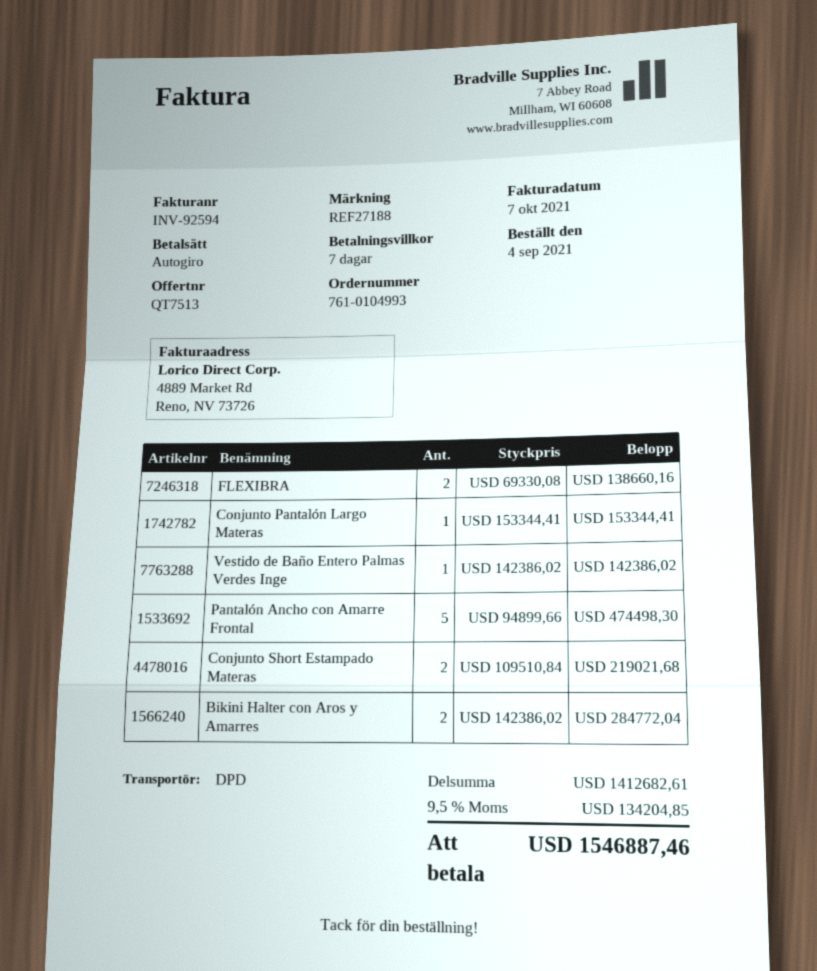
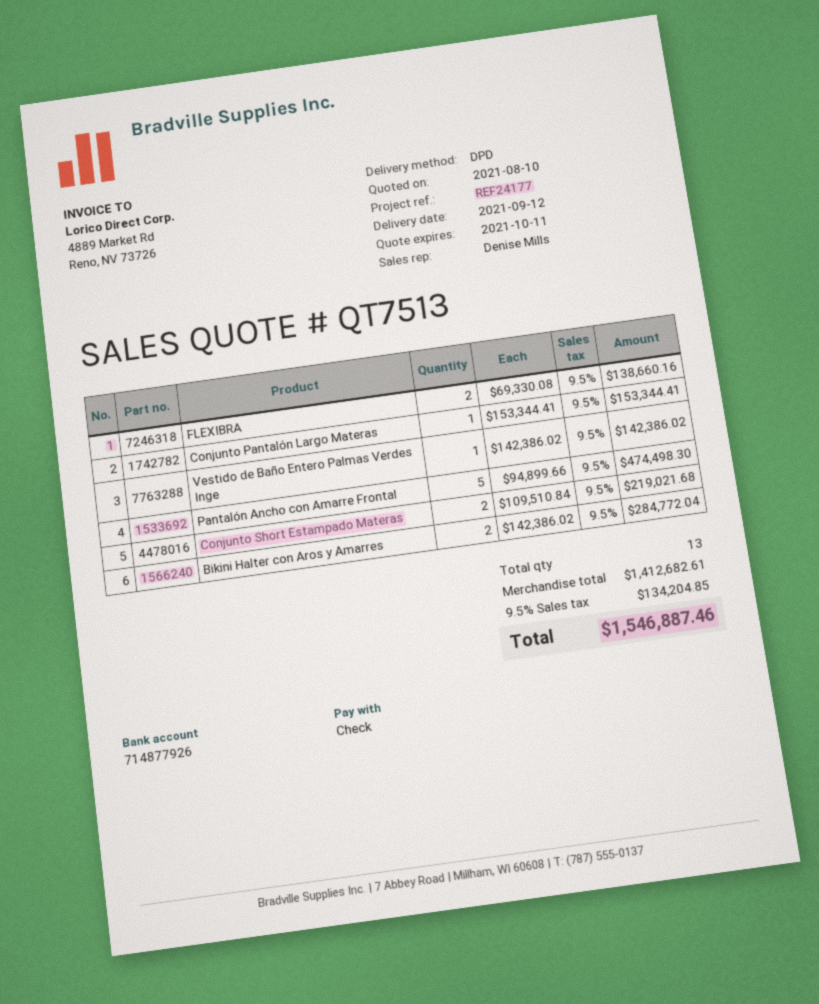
reference: REF27188 -> REF24177
payment method: direct debit -> cheque

